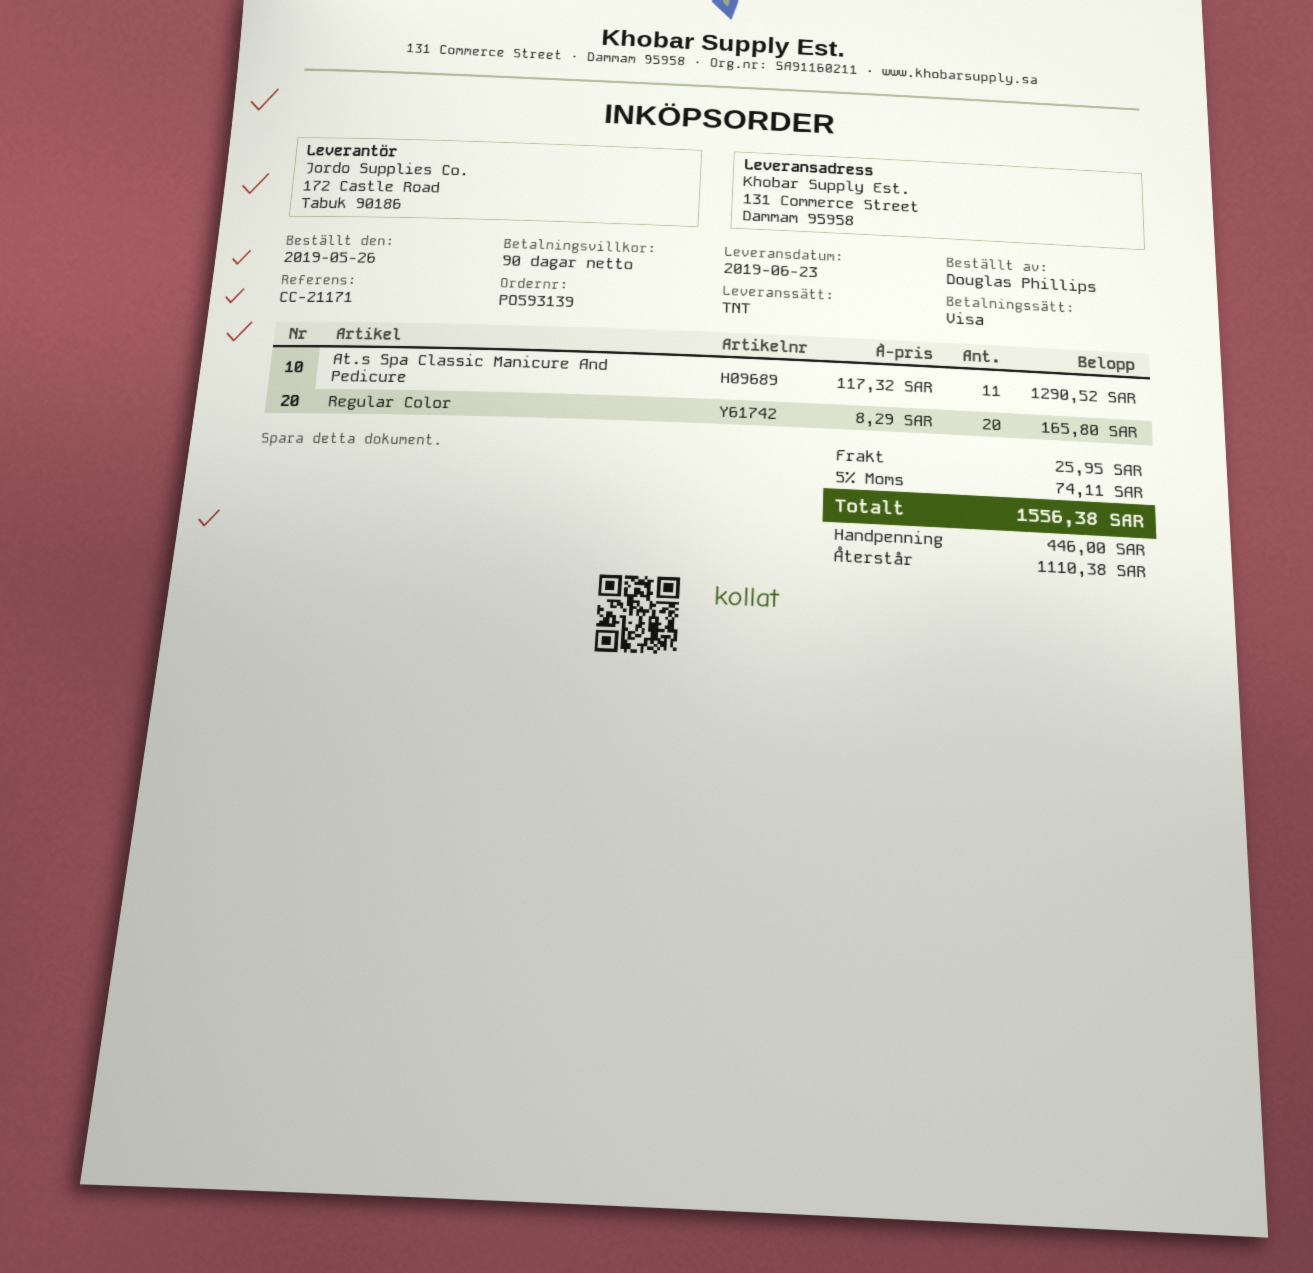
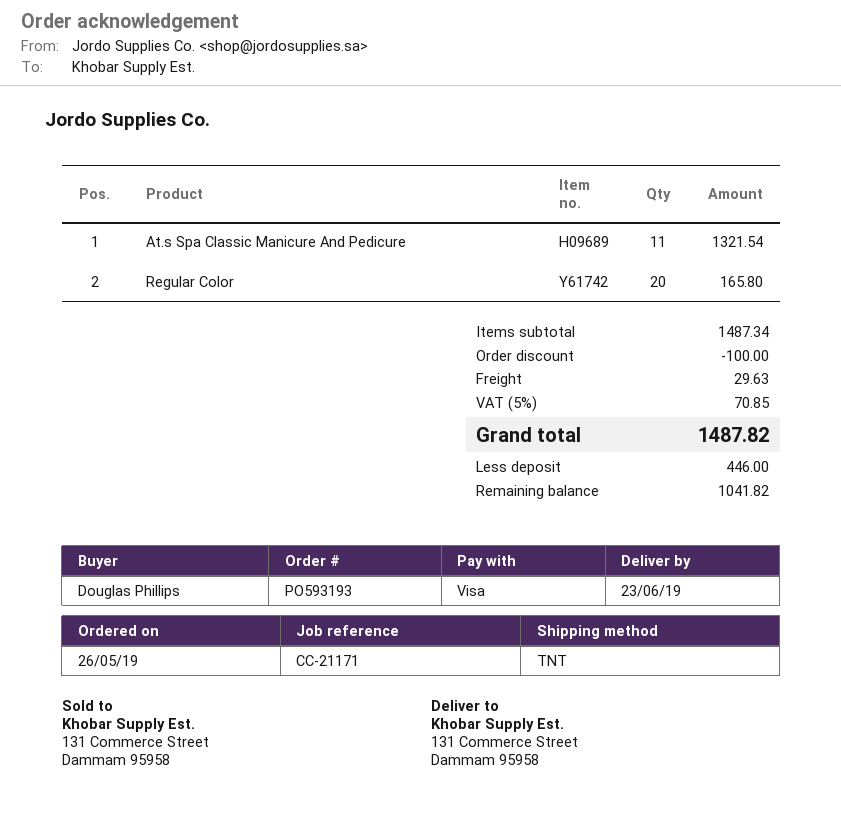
order number: PO593139 -> PO593193
At.s Spa Classic Manicure And Pedicure: 11 for 1290.52 -> 11 for 1321.54
discount: none -> 100.00
shipping: 25.95 -> 29.63
tax: 5% = 74.11 -> 5% = 70.85
total: 1556.38 -> 1487.82
balance: 1110.38 -> 1041.82

